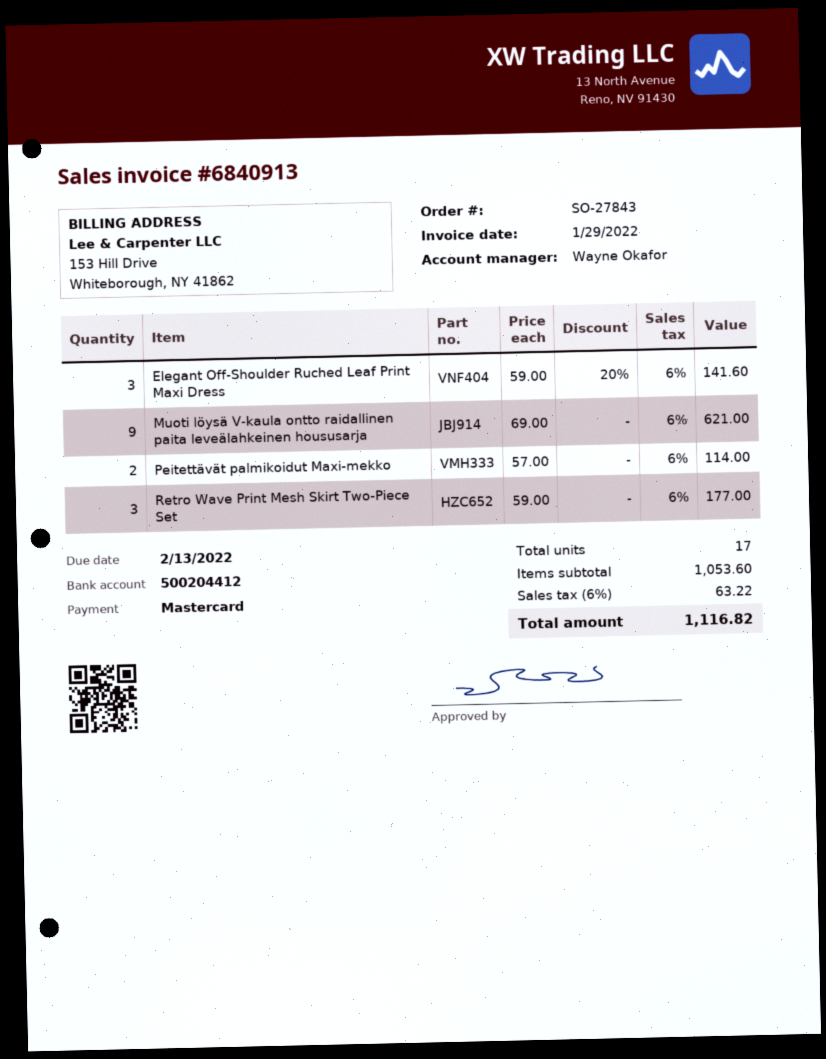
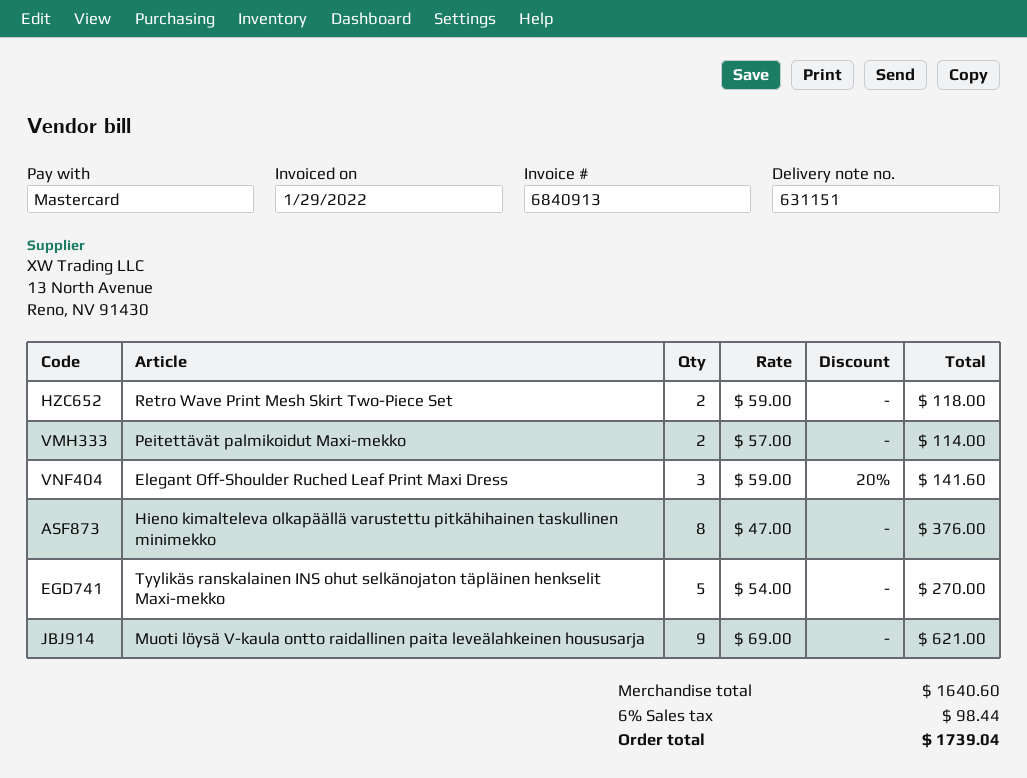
Retro Wave Print Mesh Skirt Two-Piece Set: 3 x 59.00 = 177.00 -> 2 x 59.00 = 118.00
Hieno kimalteleva olkapäällä varustettu pitkähihainen taskullinen minimekko: none -> 8 x 47.00 = 376.00
Tyylikäs ranskalainen INS ohut selkänojaton täpläinen henkselit Maxi-mekko: none -> 5 x 54.00 = 270.00
subtotal: 1053.60 -> 1640.60
tax: 6% = 63.22 -> 6% = 98.44
total: 1116.82 -> 1739.04

